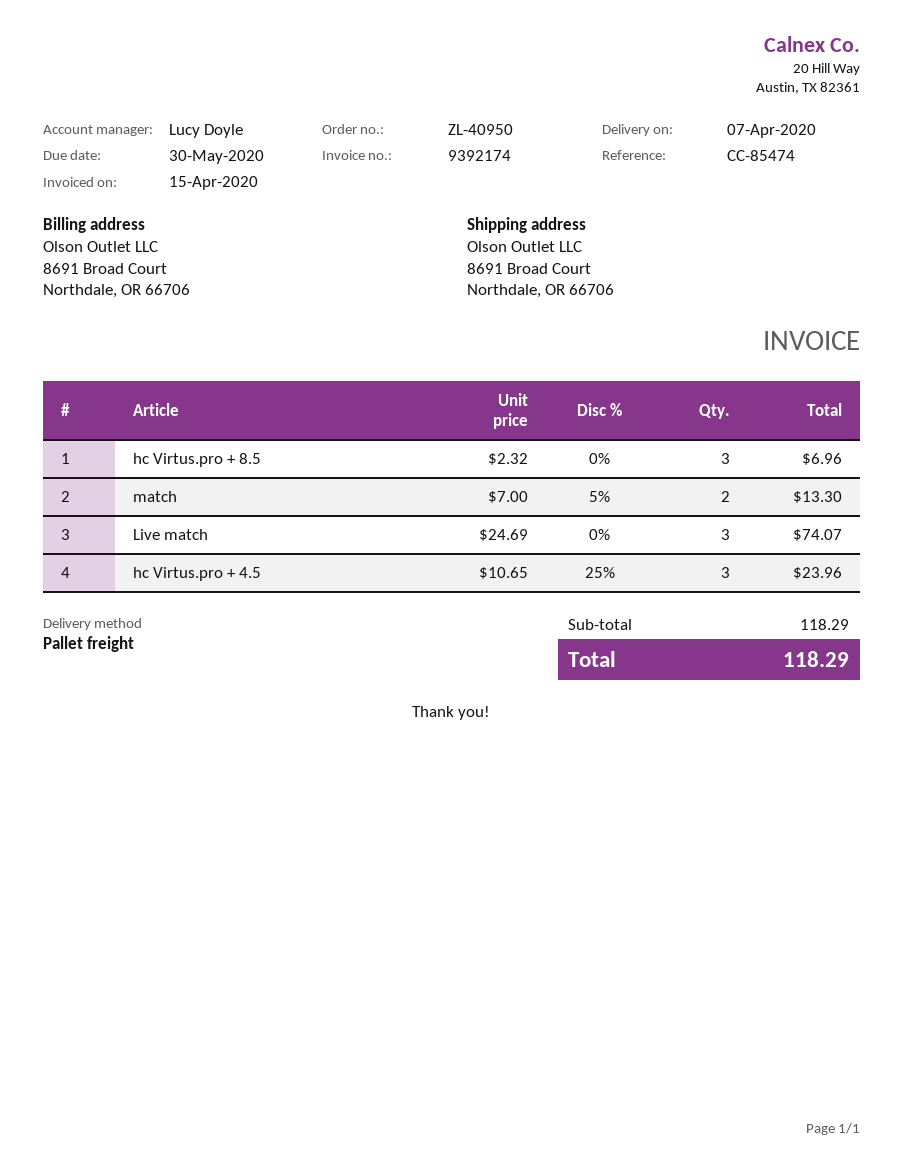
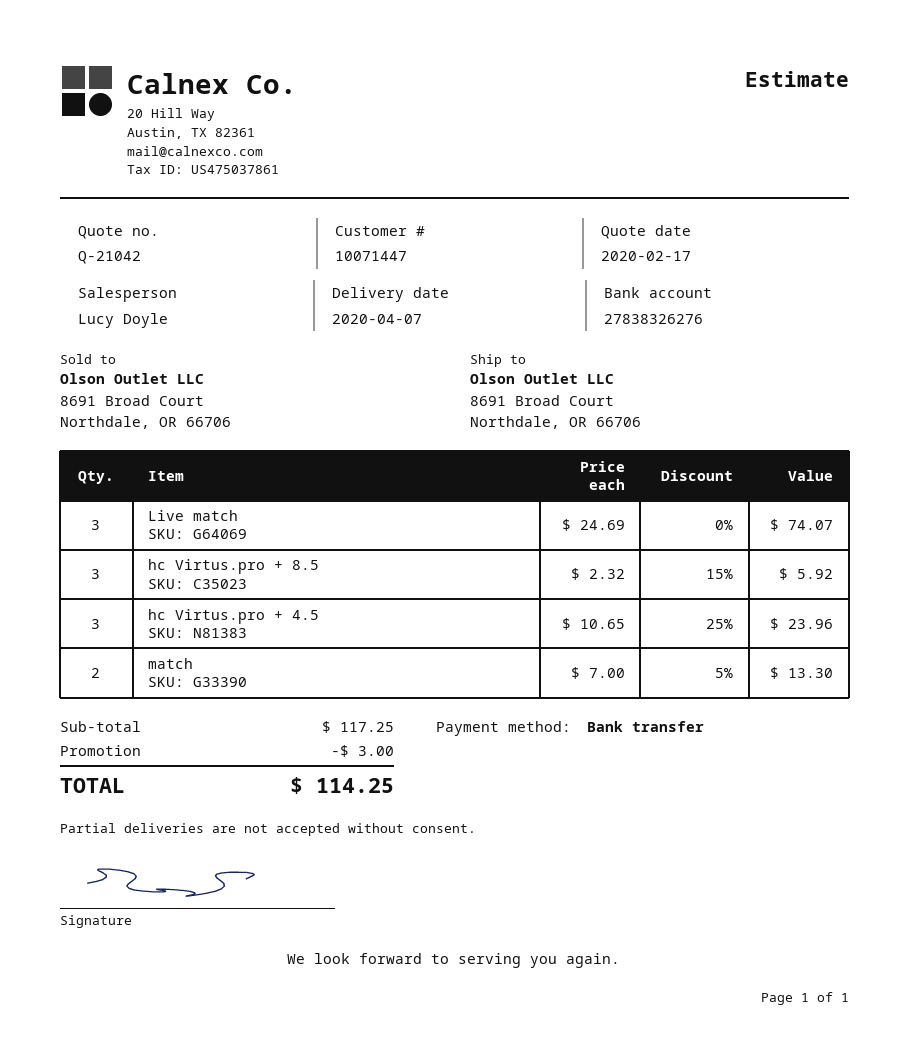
hc Virtus.pro + 8.5: 3 x 2.32 = 6.96 -> 3 x 2.32 - 15% = 5.92
subtotal: 118.29 -> 117.25
discount: none -> 3.00
total: 118.29 -> 114.25

